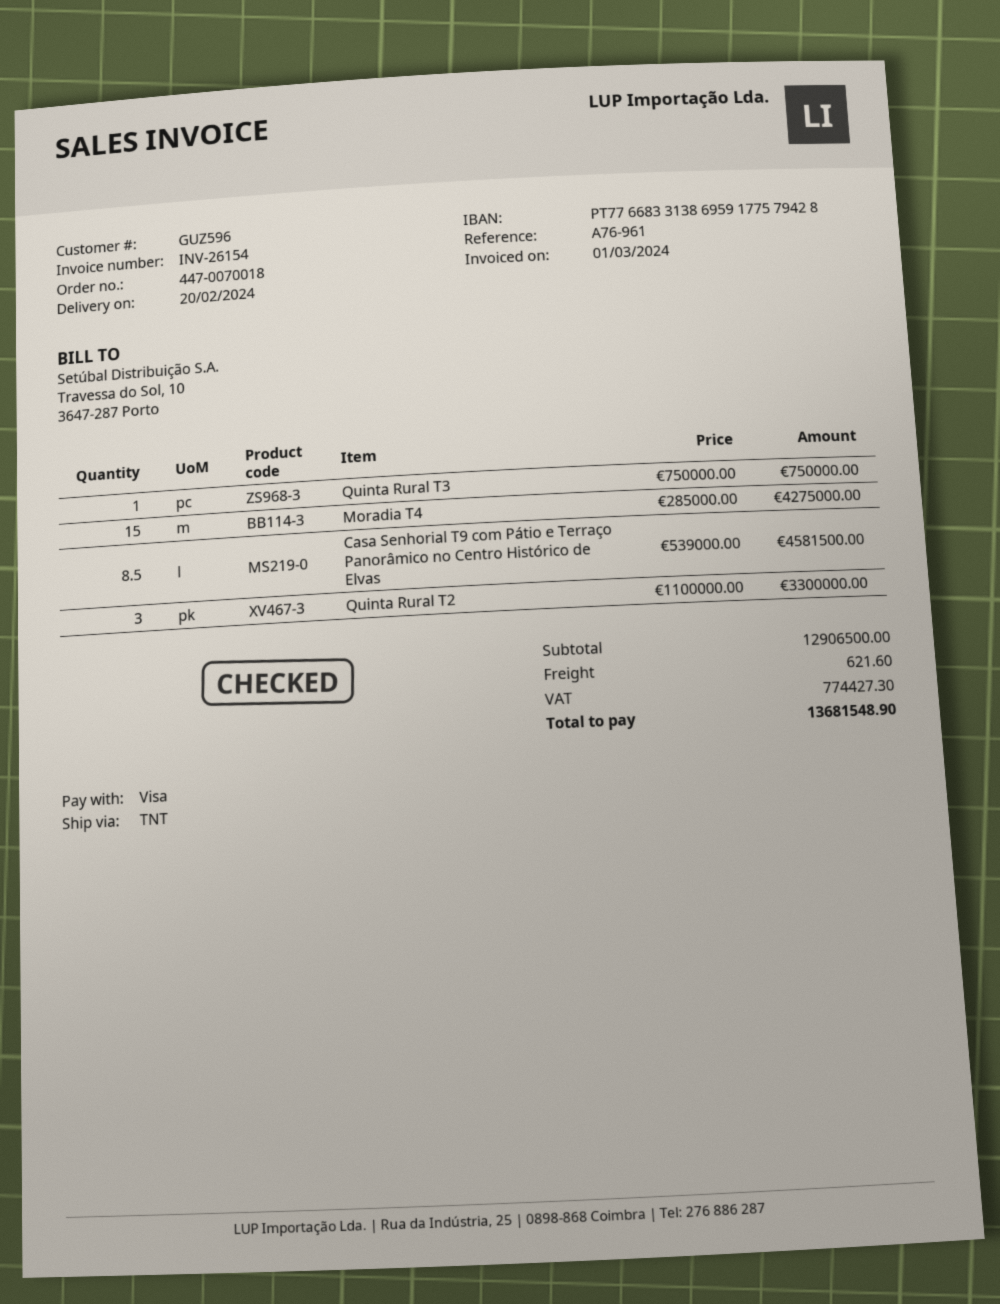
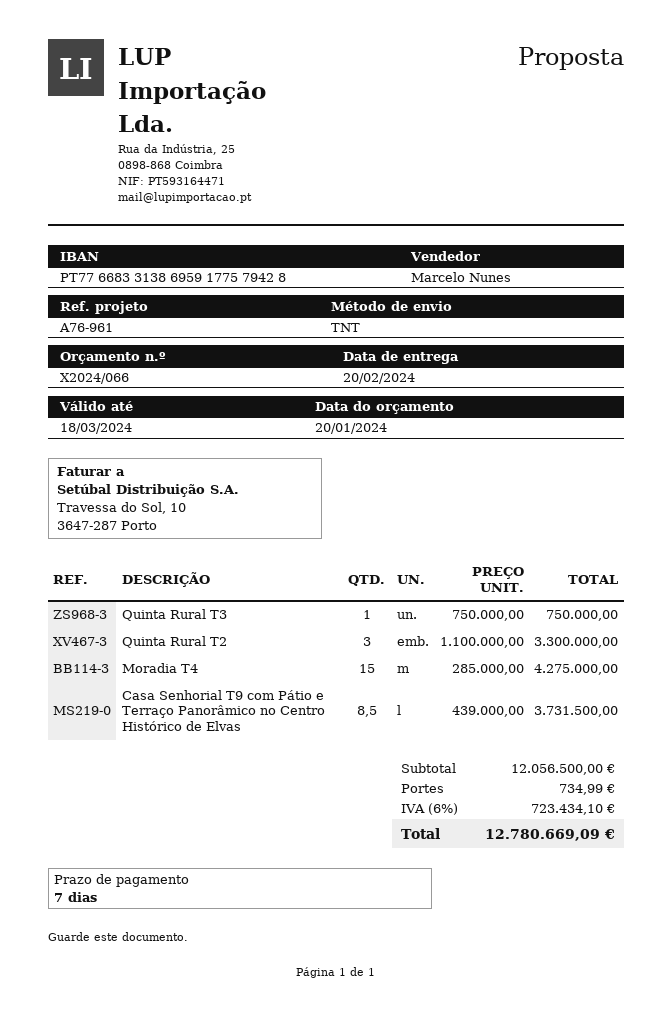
Casa Senhorial T9 com Pátio e Terraço Panorâmico no Centro Histórico de Elvas: 8.5 x 539000.00 = 4581500.00 -> 8.5 x 439000.00 = 3731500.00
subtotal: 12906500.00 -> 12056500.00
shipping: 621.60 -> 734.99
tax: 774427.30 -> 723434.10
total: 13681548.90 -> 12780669.09

